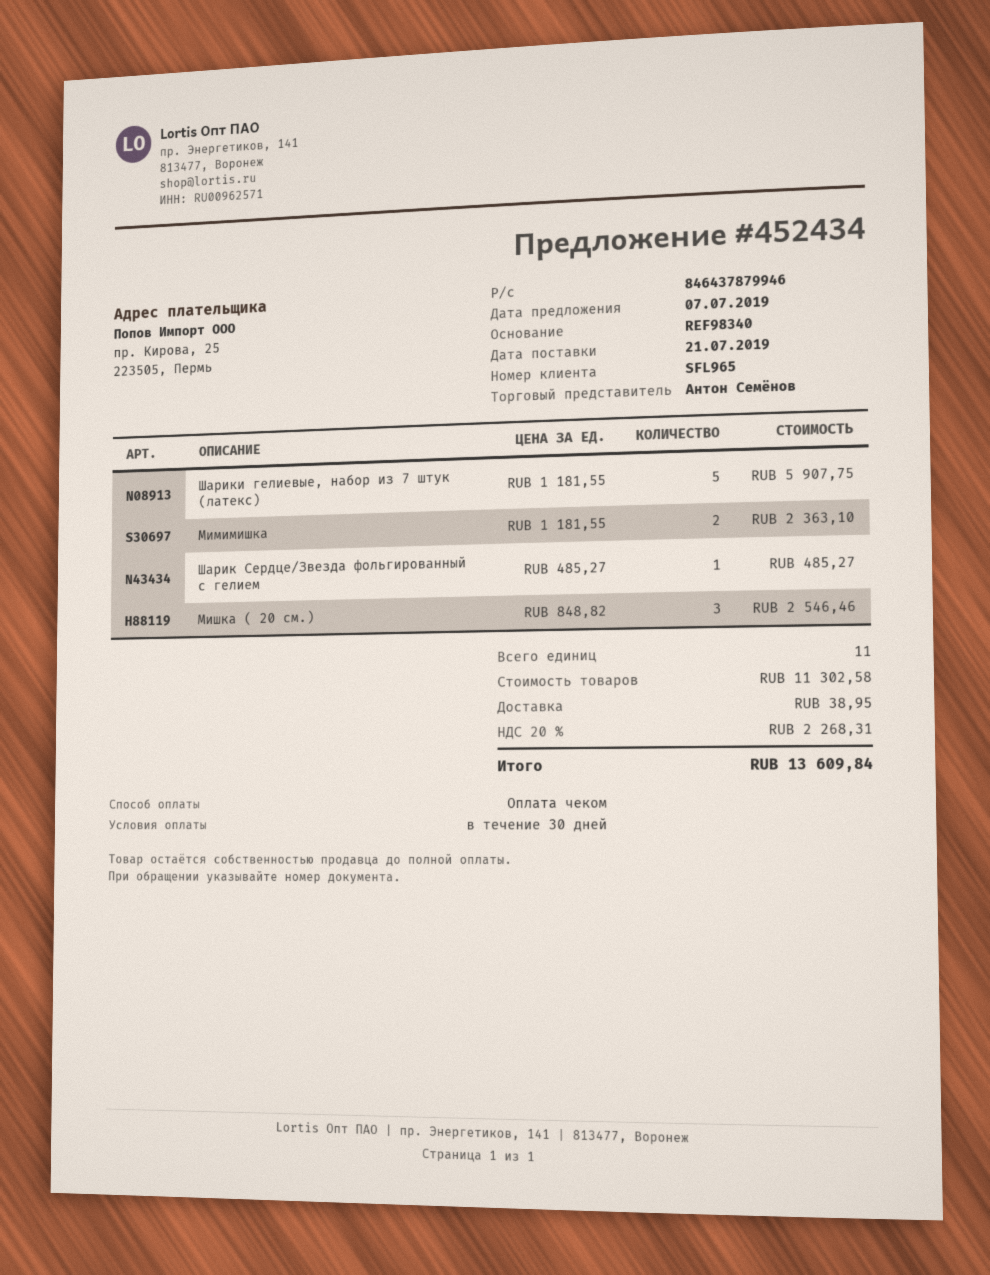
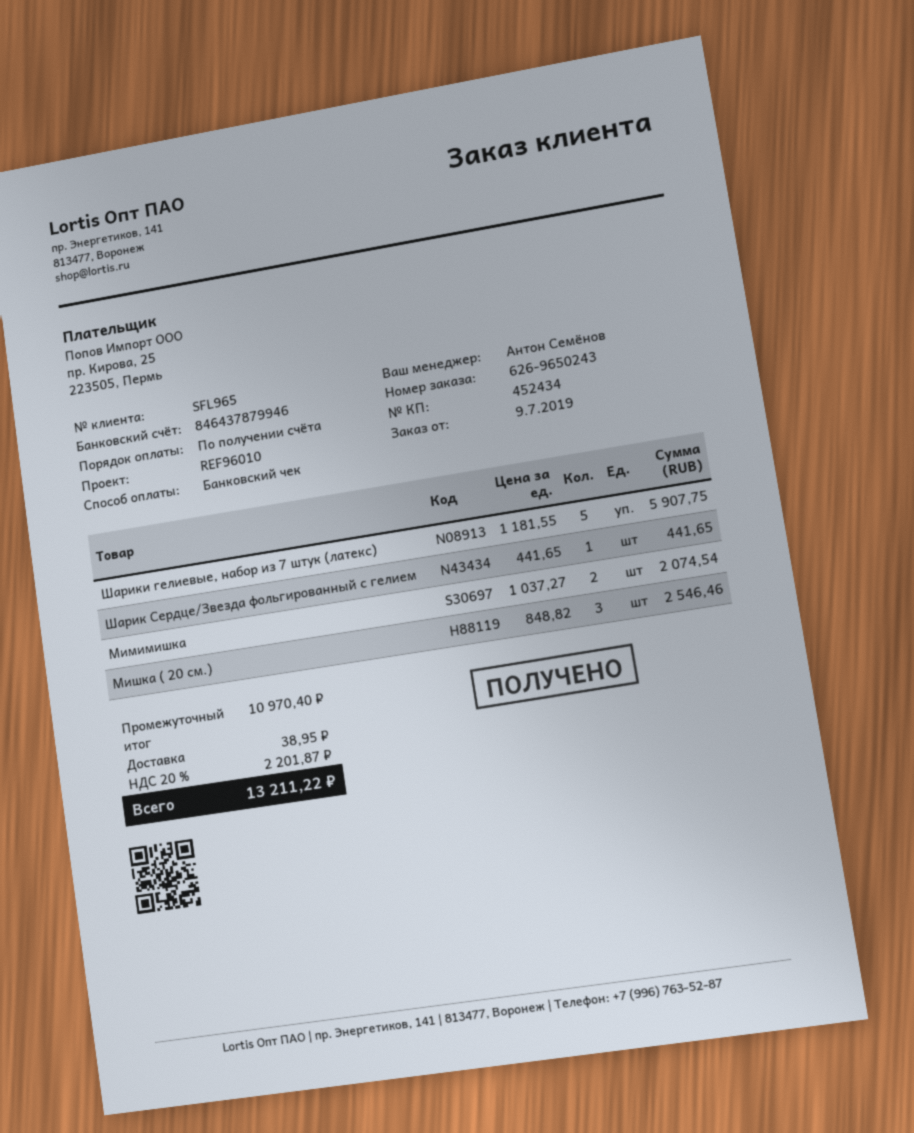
payment terms: 30 days -> on receipt
reference: REF98340 -> REF96010
Мимимишка: 2 x 1181.55 = 2363.10 -> 2 x 1037.27 = 2074.54
Шарик Сердце/Звезда фольгированный с гелием: 1 x 485.27 = 485.27 -> 1 x 441.65 = 441.65
subtotal: 11302.58 -> 10970.40
tax: 20% = 2268.31 -> 20% = 2201.87
total: 13609.84 -> 13211.22

